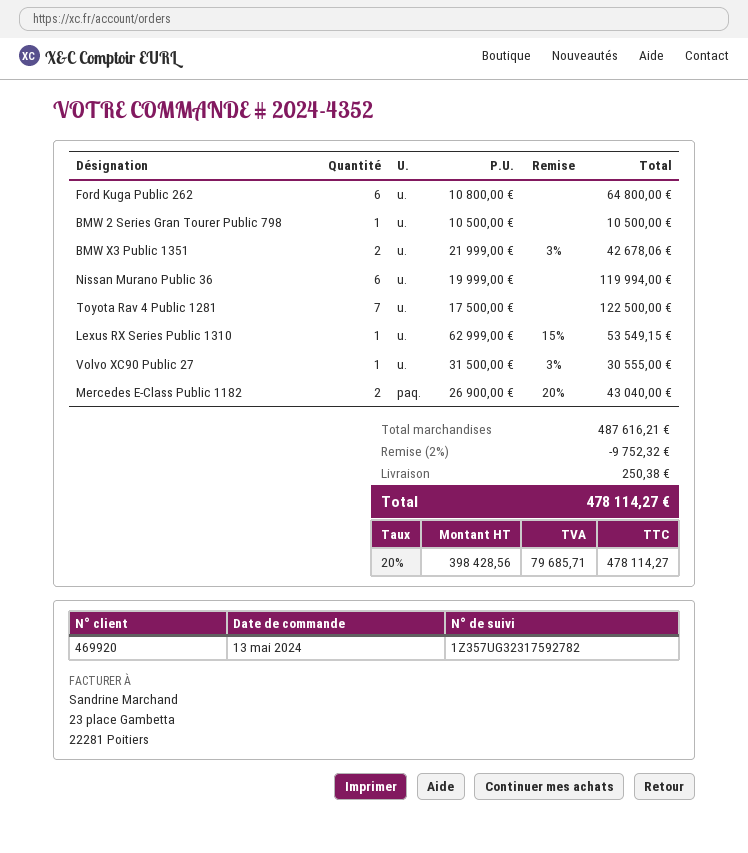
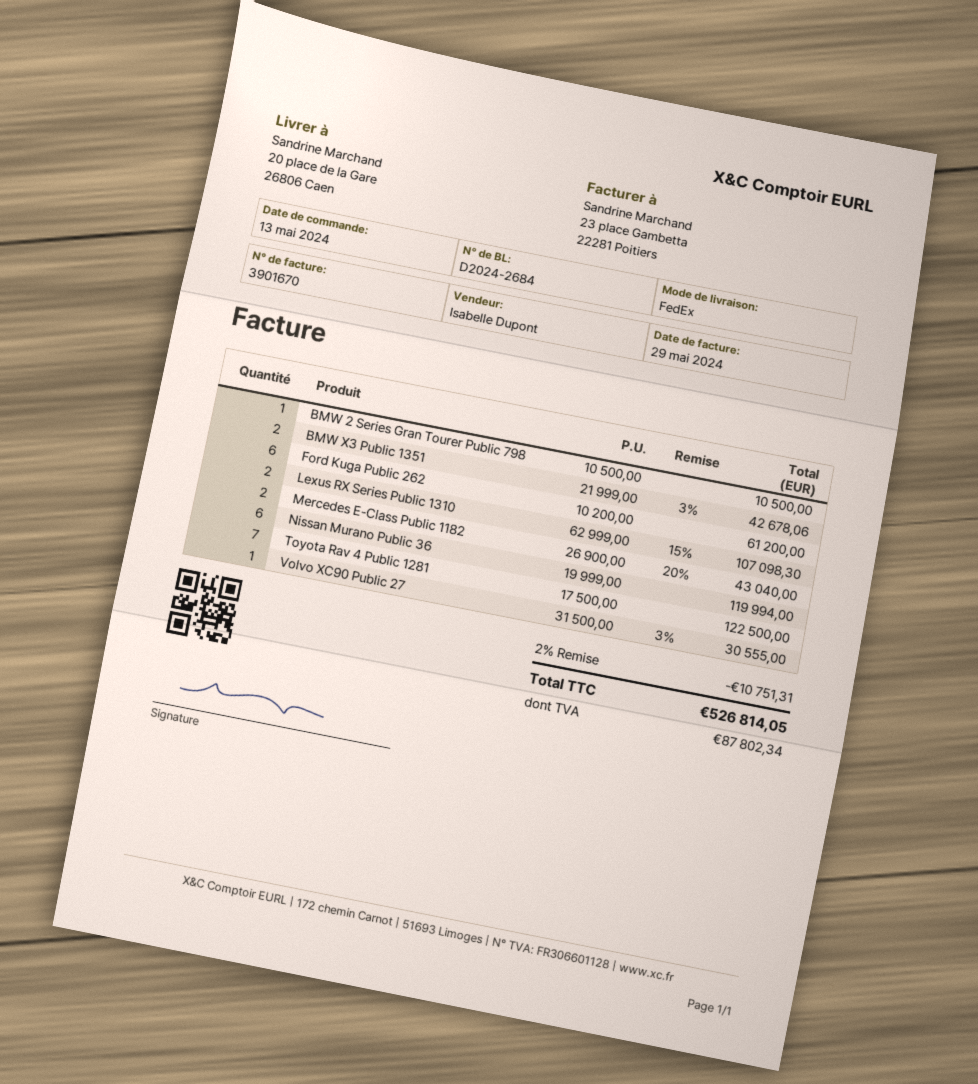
Ford Kuga Public 262: 6 x 10800.00 = 64800.00 -> 6 x 10200.00 = 61200.00
Lexus RX Series Public 1310: 1 x 62999.00 - 15% = 53549.15 -> 2 x 62999.00 - 15% = 107098.30
discount: 2% = 9752.32 -> 2% = 10751.31
shipping: 250.38 -> none
tax: 79685.71 -> 87802.34
total: 478114.27 -> 526814.05

